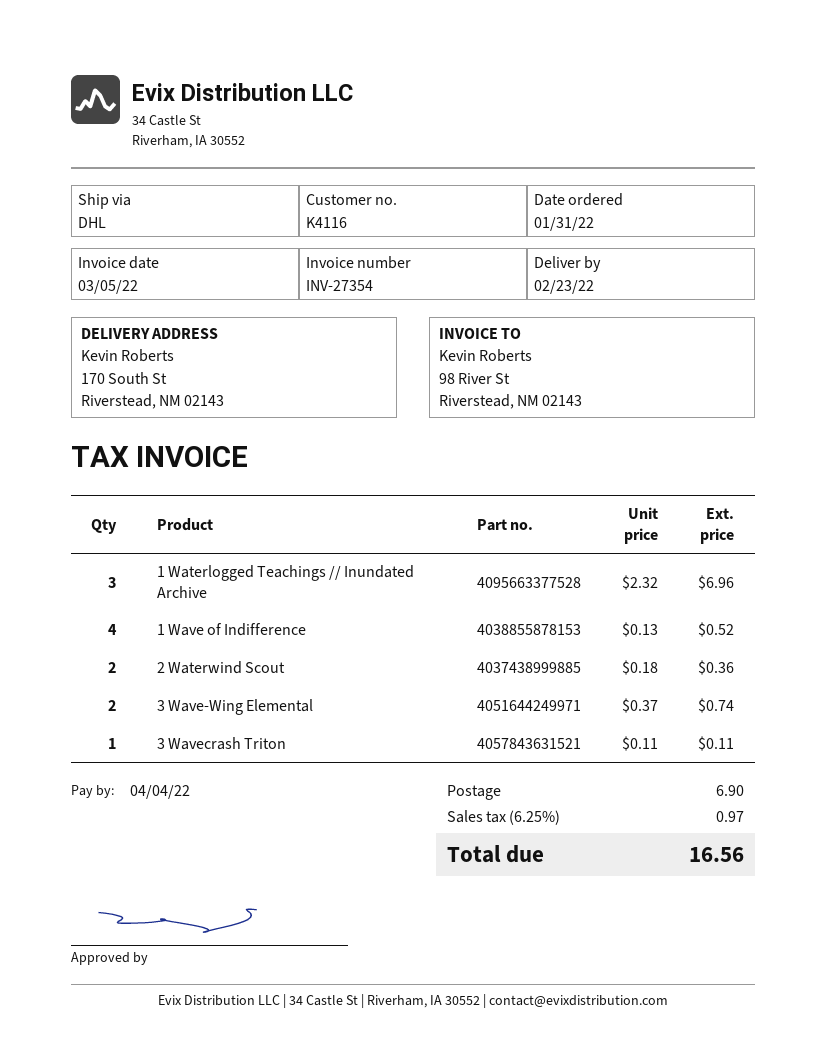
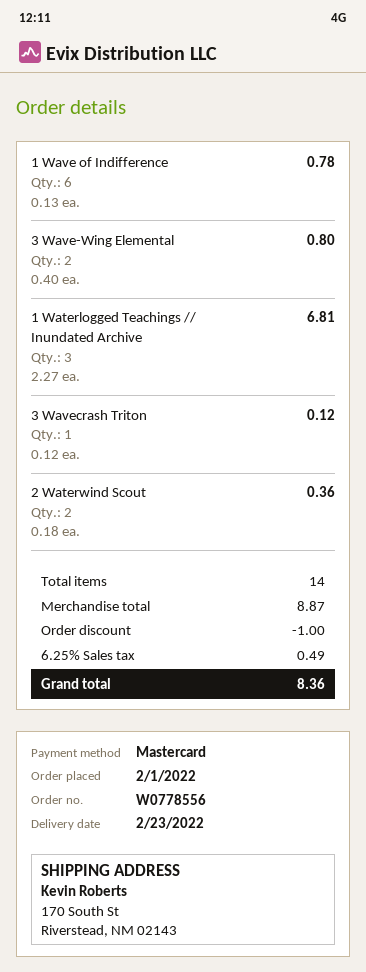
order date: 2022-01-31 -> 2022-02-01
1 Waterlogged Teachings // Inundated Archive: 3 x 2.32 = 6.96 -> 3 x 2.27 = 6.81
1 Wave of Indifference: 4 x 0.13 = 0.52 -> 6 x 0.13 = 0.78
3 Wave-Wing Elemental: 2 x 0.37 = 0.74 -> 2 x 0.40 = 0.80
3 Wavecrash Triton: 1 x 0.11 = 0.11 -> 1 x 0.12 = 0.12
discount: none -> 1.00
shipping: 6.90 -> none
tax: 6.25% = 0.97 -> 6.25% = 0.49
total: 16.56 -> 8.36

